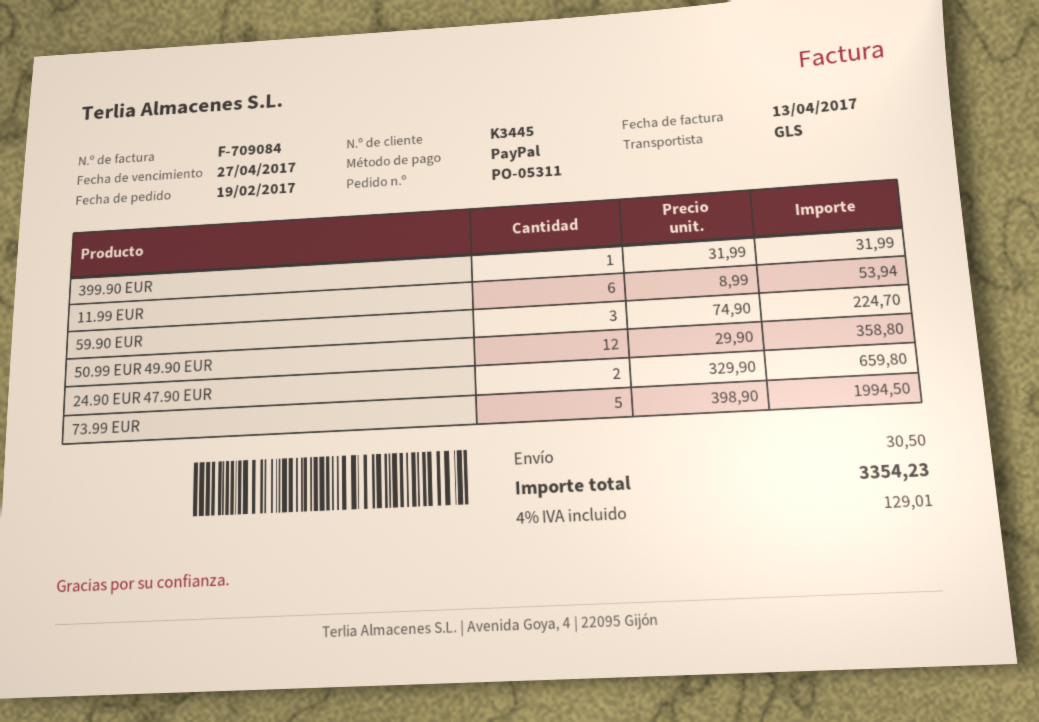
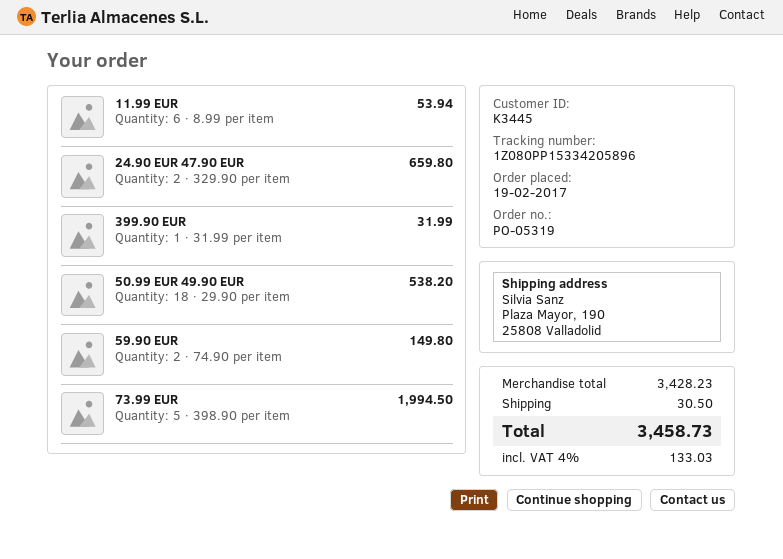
order number: PO-05311 -> PO-05319
59.90 EUR: 3 x 74.90 = 224.70 -> 2 x 74.90 = 149.80
50.99 EUR 49.90 EUR: 12 x 29.90 = 358.80 -> 18 x 29.90 = 538.20
tax: 4% = 129.01 -> 4% = 133.03
total: 3354.23 -> 3458.73

